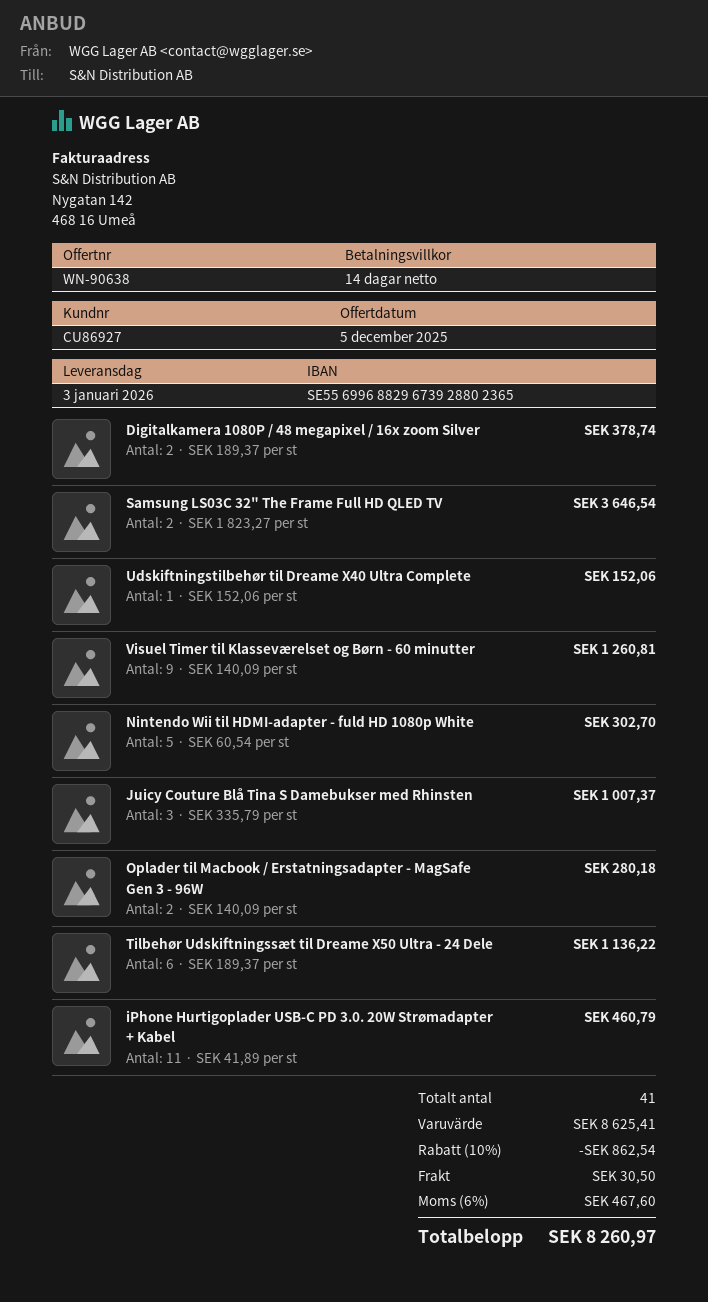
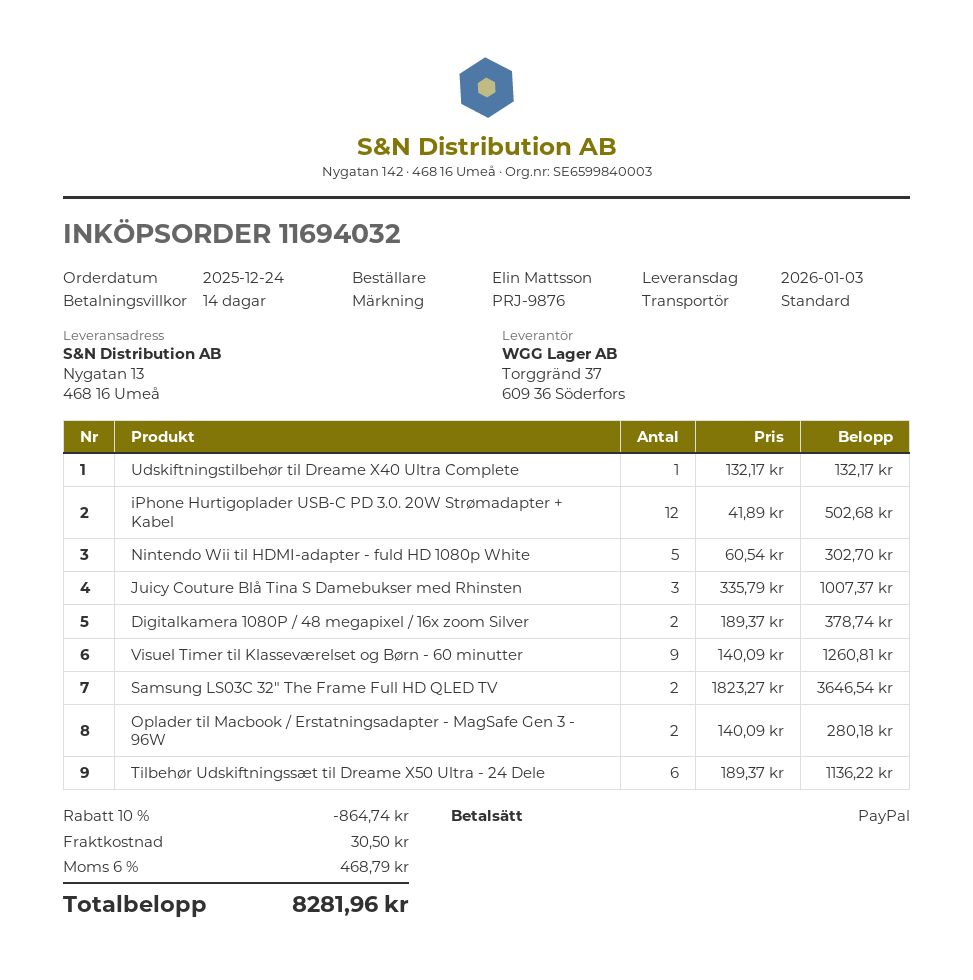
Udskiftningstilbehør til Dreame X40 Ultra Complete: 1 x 152.06 = 152.06 -> 1 x 132.17 = 132.17
iPhone Hurtigoplader USB-C PD 3.0. 20W Strømadapter + Kabel: 11 x 41.89 = 460.79 -> 12 x 41.89 = 502.68
discount: 10% = 862.54 -> 10% = 864.74
tax: 6% = 467.60 -> 6% = 468.79
total: 8260.97 -> 8281.96

